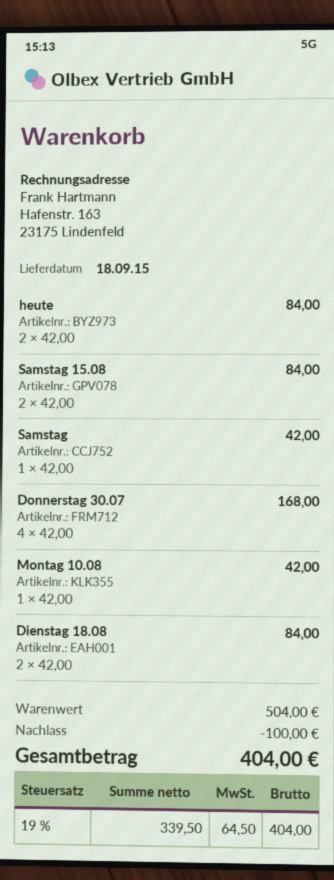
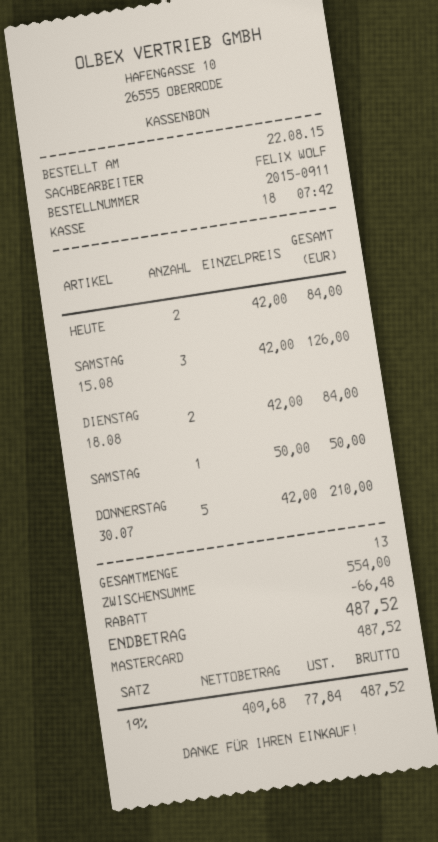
Samstag 15.08: 2 x 42.00 = 84.00 -> 3 x 42.00 = 126.00
Samstag: 1 x 42.00 = 42.00 -> 1 x 50.00 = 50.00
Donnerstag 30.07: 4 x 42.00 = 168.00 -> 5 x 42.00 = 210.00
Montag 10.08: 1 x 42.00 = 42.00 -> none
subtotal: 504.00 -> 554.00
discount: 100.00 -> 66.48
net: 339.50 -> 409.68
tax: 19% = 64.50 -> 19% = 77.84
total: 404.00 -> 487.52

